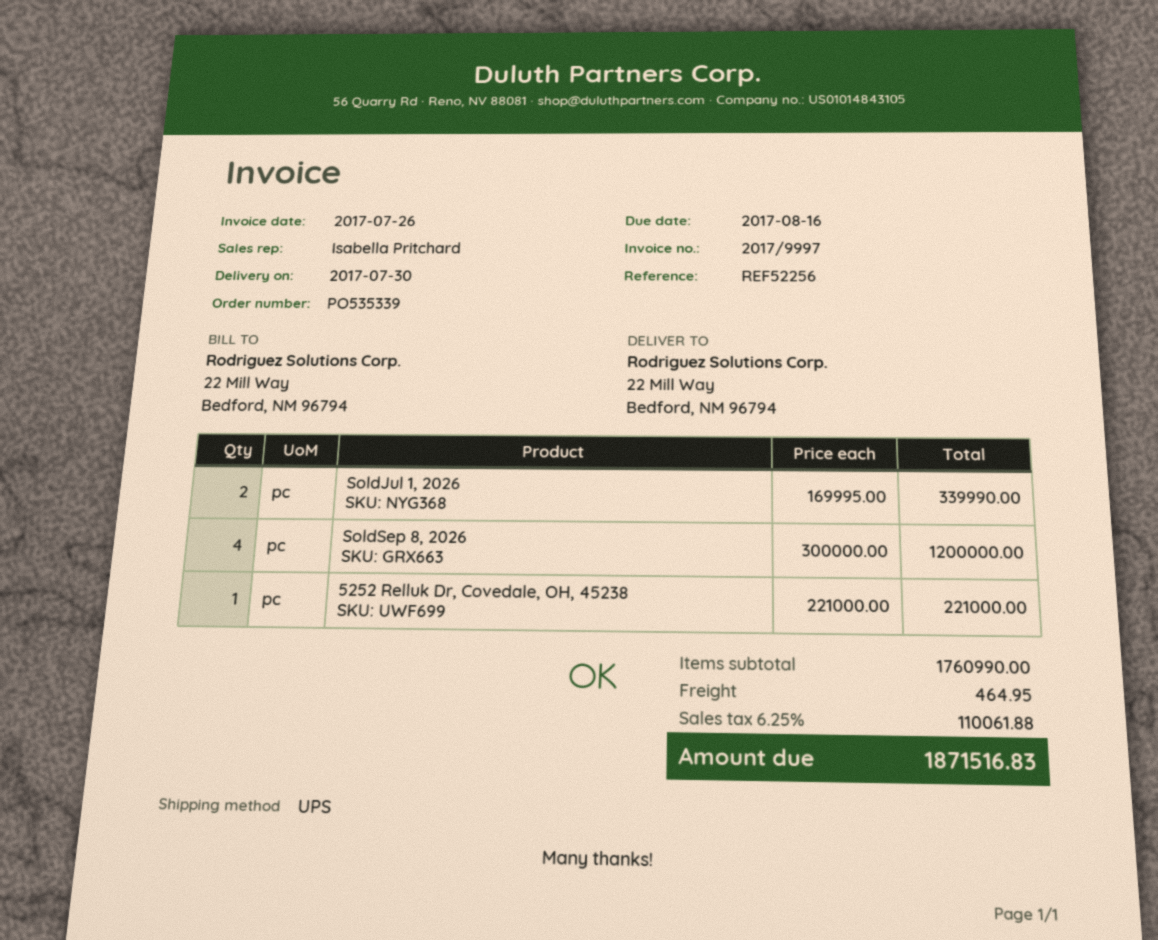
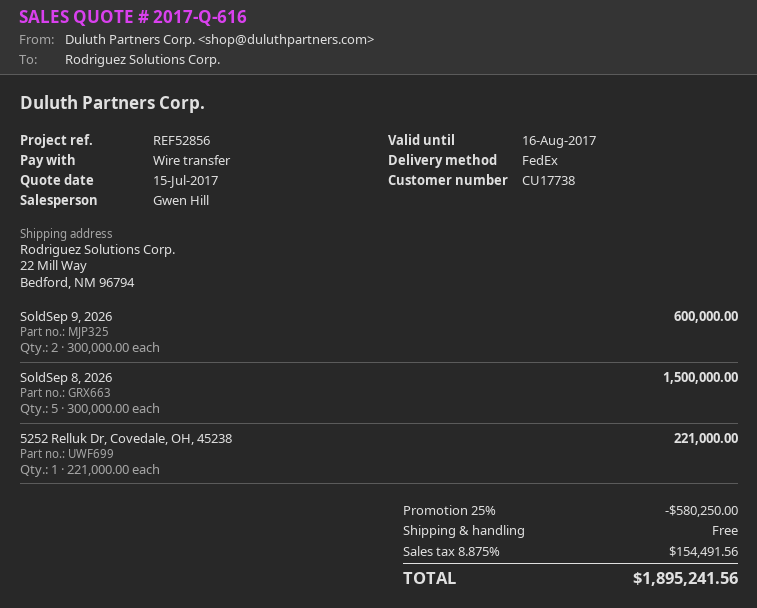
reference: REF52256 -> REF52856
sales rep: Isabella Pritchard -> Gwen Hill
shipping method: UPS -> FedEx
SoldJul 1, 2026: 2 x 169995.00 = 339990.00 -> none
SoldSep 8, 2026: 4 x 300000.00 = 1200000.00 -> 5 x 300000.00 = 1500000.00
SoldSep 9, 2026: none -> 2 x 300000.00 = 600000.00
discount: none -> 25% = 580250.00
shipping: 464.95 -> 0.00
tax: 6.25% = 110061.88 -> 8.875% = 154491.56
total: 1871516.83 -> 1895241.56

